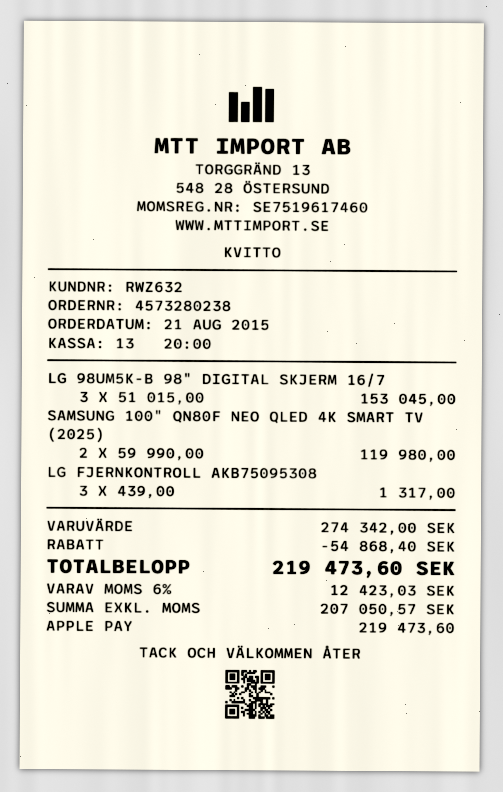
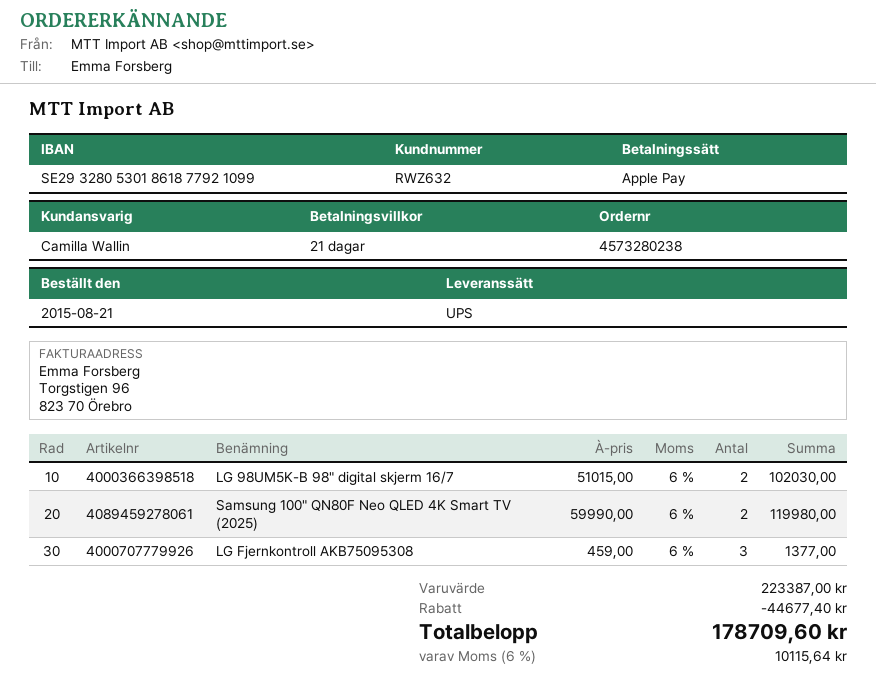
LG 98UM5K-B 98" DIGITAL SKJERM 16/7: 3 x 51015.00 = 153045.00 -> 2 x 51015.00 = 102030.00
LG FJERNKONTROLL AKB75095308: 3 x 439.00 = 1317.00 -> 3 x 459.00 = 1377.00
subtotal: 274342.00 -> 223387.00
discount: 54868.40 -> 44677.40
tax: 6% = 12423.03 -> 6% = 10115.64
total: 219473.60 -> 178709.60

